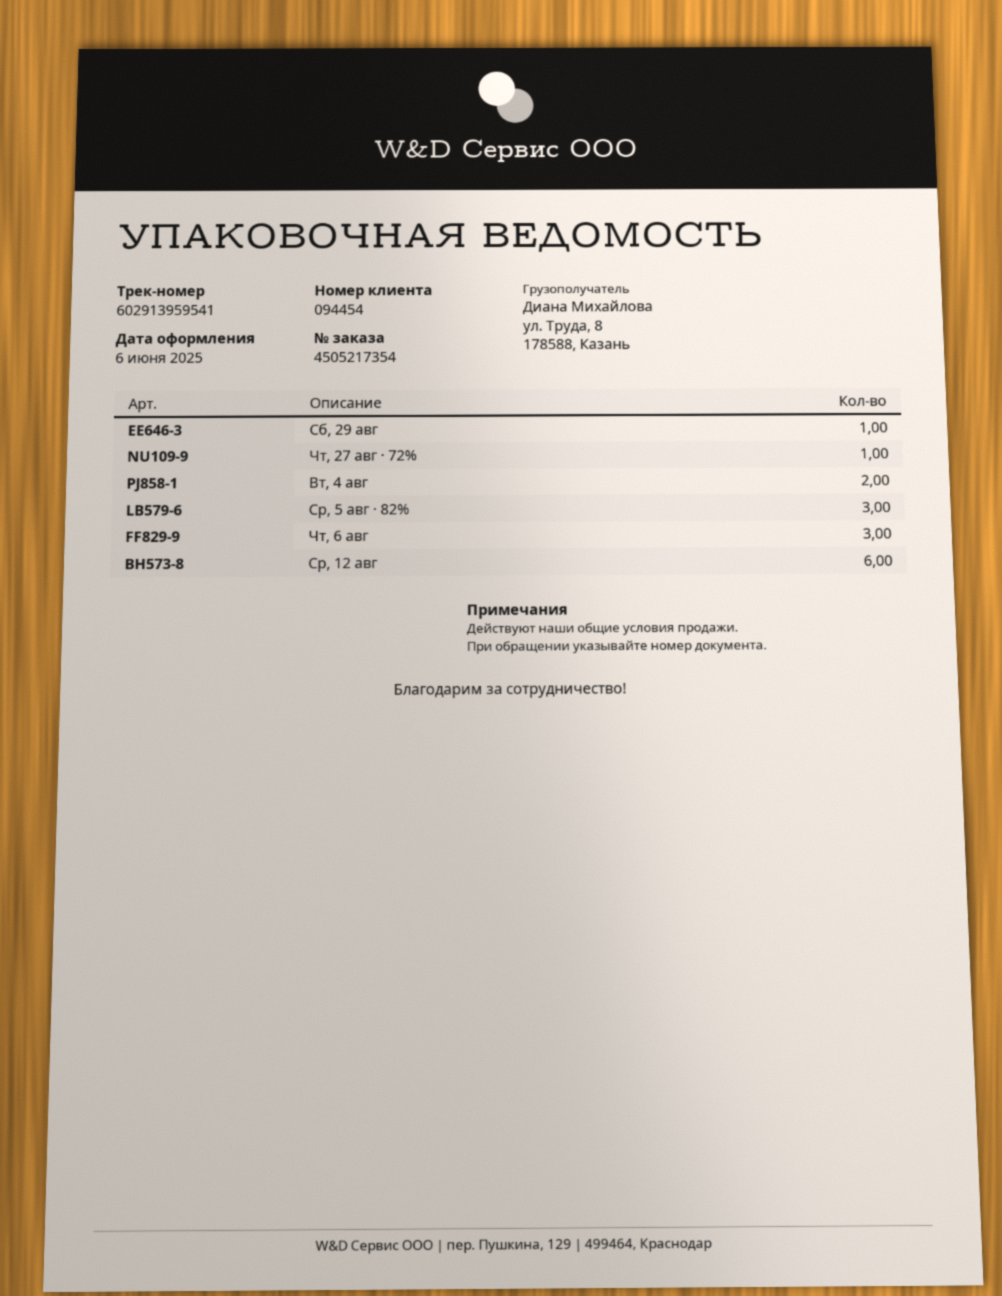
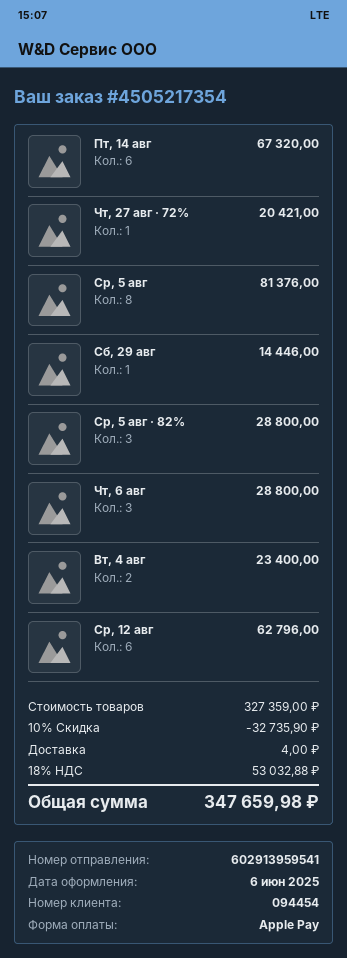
Пт, 14 авг: none -> 6
Ср, 5 авг: none -> 8

